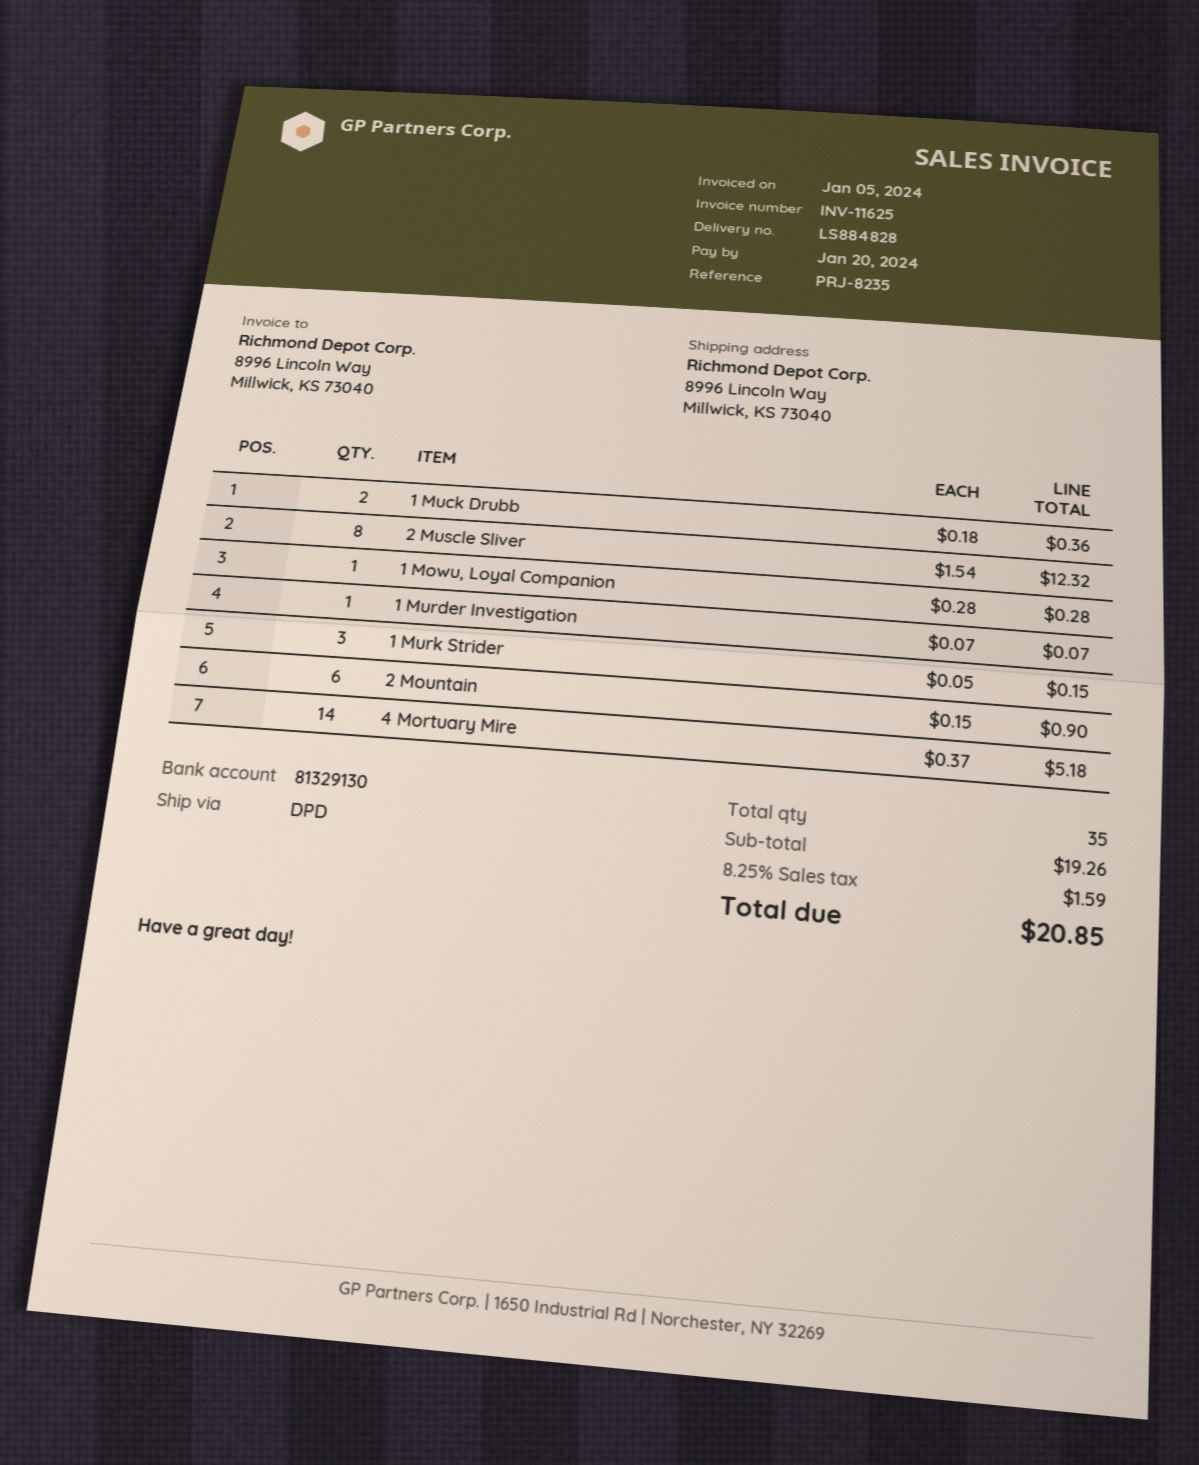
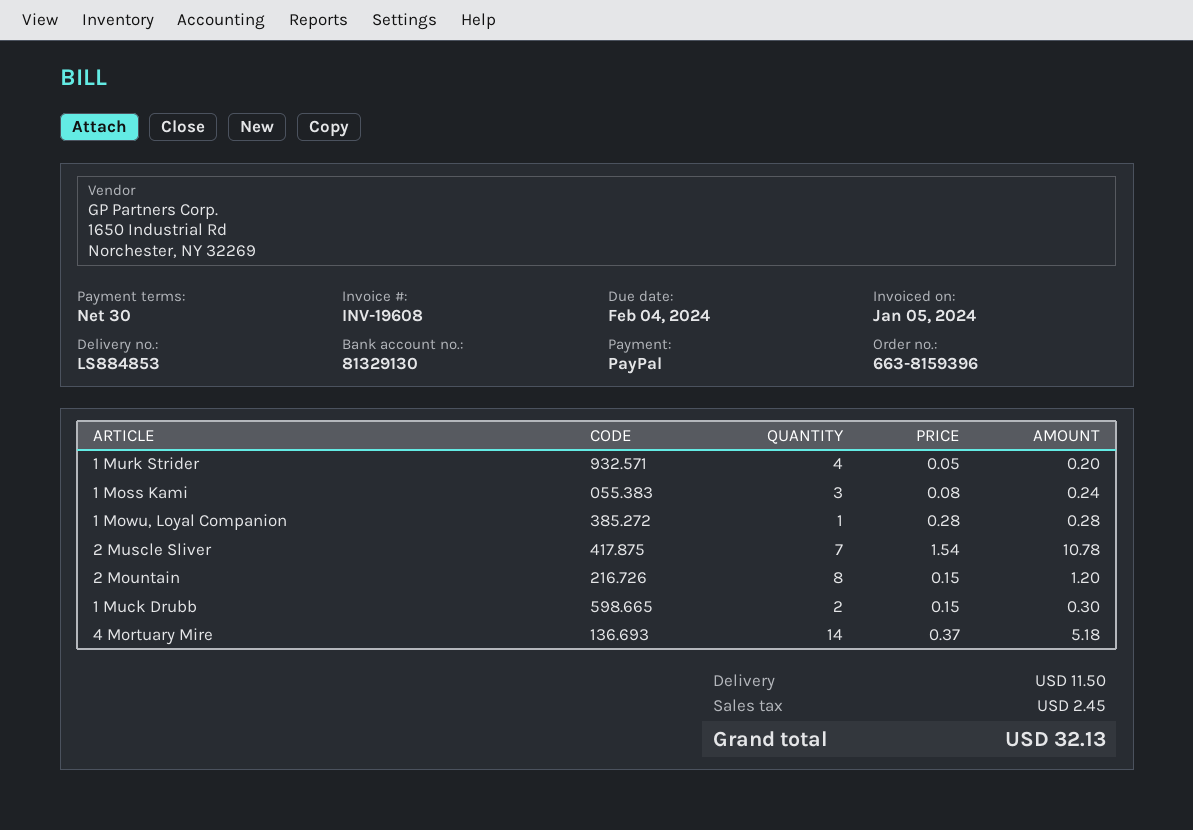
delivery note number: LS884828 -> LS884853
invoice number: INV-11625 -> INV-19608
due date: 2024-01-20 -> 2024-02-04
1 Muck Drubb: 2 x 0.18 = 0.36 -> 2 x 0.15 = 0.30
2 Muscle Sliver: 8 x 1.54 = 12.32 -> 7 x 1.54 = 10.78
1 Murder Investigation: 1 x 0.07 = 0.07 -> none
1 Murk Strider: 3 x 0.05 = 0.15 -> 4 x 0.05 = 0.20
2 Mountain: 6 x 0.15 = 0.90 -> 8 x 0.15 = 1.20
1 Moss Kami: none -> 3 x 0.08 = 0.24
shipping: none -> 11.50
tax: 1.59 -> 2.45
total: 20.85 -> 32.13

